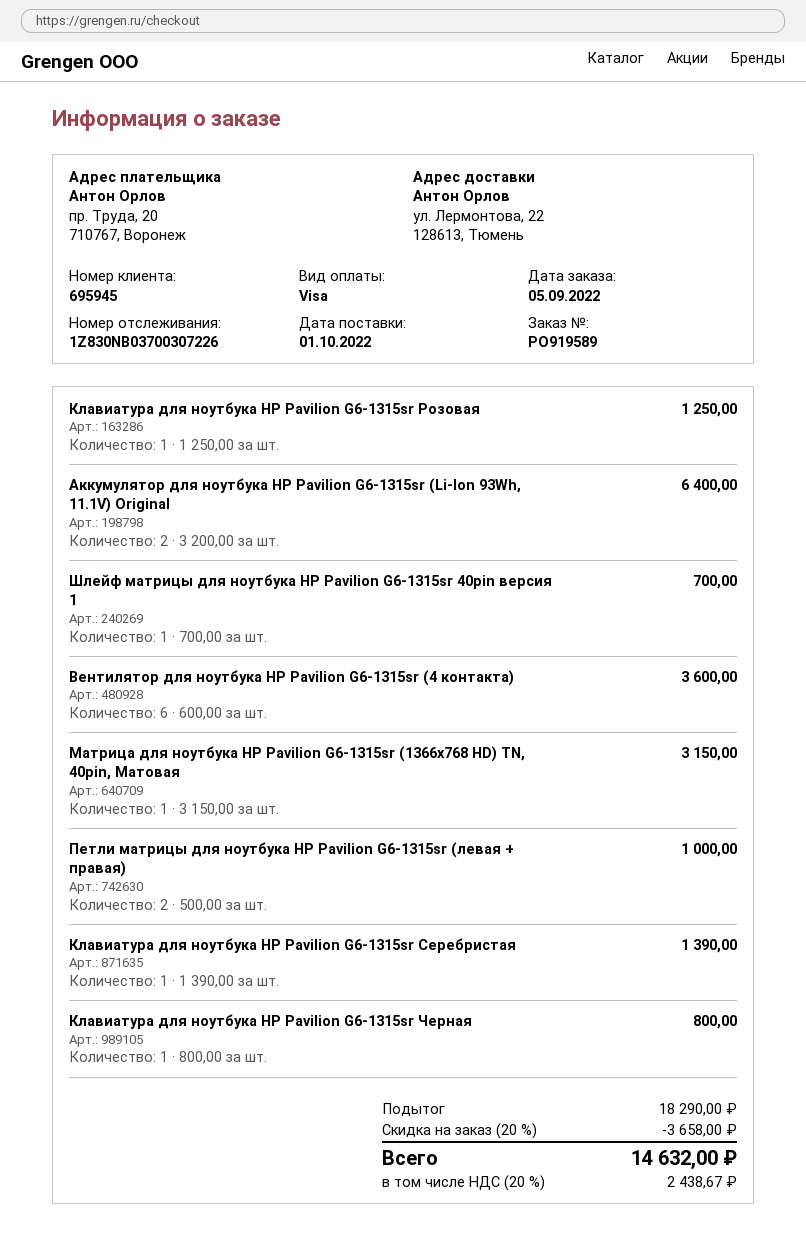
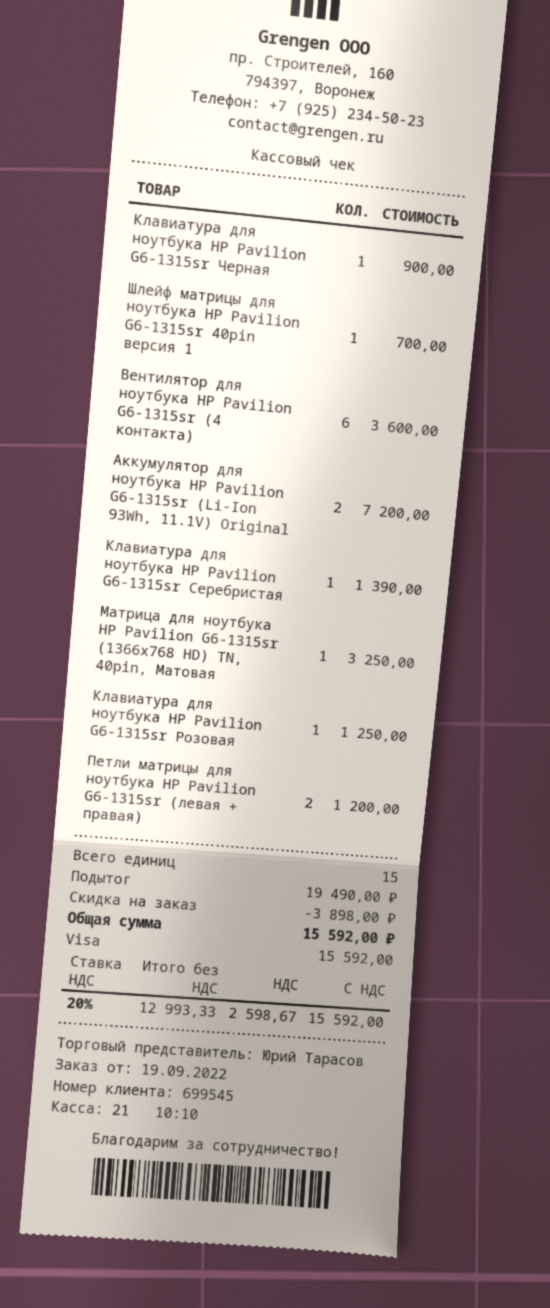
order date: 2022-09-05 -> 2022-09-19
customer number: 695945 -> 699545
Аккумулятор для ноутбука HP Pavilion G6-1315sr (Li-Ion 93Wh, 11.1V) Original: 2 for 6400.00 -> 2 for 7200.00
Матрица для ноутбука HP Pavilion G6-1315sr (1366x768 HD) TN, 40pin, Матовая: 1 for 3150.00 -> 1 for 3250.00
Петли матрицы для ноутбука HP Pavilion G6-1315sr (левая + правая): 2 for 1000.00 -> 2 for 1200.00
Клавиатура для ноутбука HP Pavilion G6-1315sr Черная: 1 for 800.00 -> 1 for 900.00
subtotal: 18290.00 -> 19490.00
discount: 3658.00 -> 3898.00
tax: 20% = 2438.67 -> 20% = 2598.67
total: 14632.00 -> 15592.00

